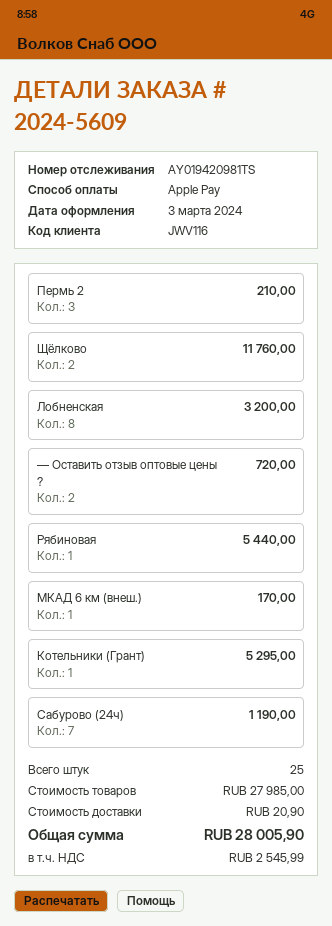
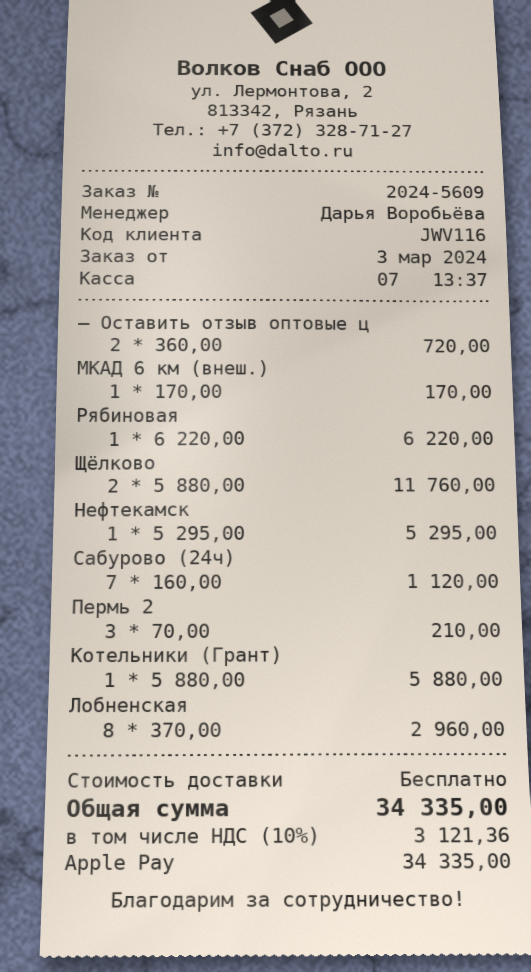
Лобненская: 8 for 3200.00 -> 8 for 2960.00
Рябиновая: 1 for 5440.00 -> 1 for 6220.00
Котельники (Грант): 1 for 5295.00 -> 1 for 5880.00
Сабурово (24ч): 7 for 1190.00 -> 7 for 1120.00
Нефтекамск: none -> 1 for 5295.00
shipping: 20.90 -> 0.00
tax: 2545.99 -> 3121.36
total: 28005.90 -> 34335.00

